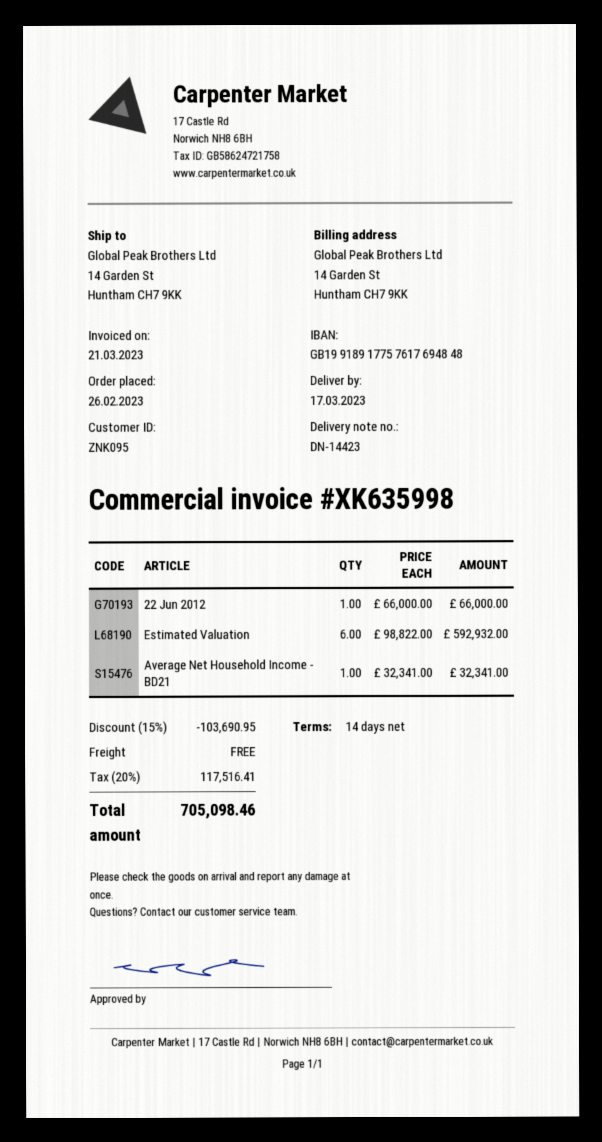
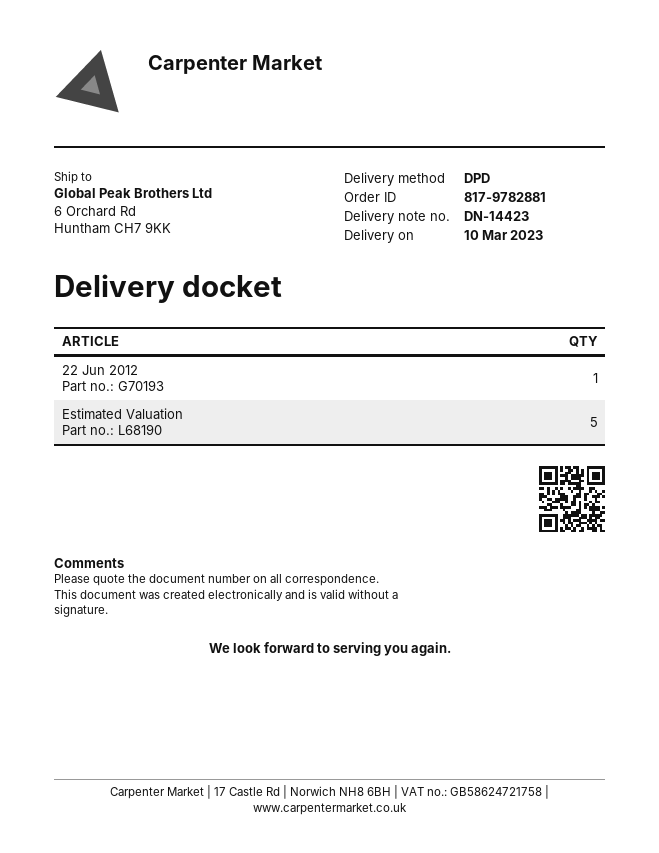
delivery date: 2023-03-17 -> 2023-03-10
ship to: 14 Garden St, Huntham CH7 9KK -> 6 Orchard Rd, Huntham CH7 9KK
Estimated Valuation: 6 -> 5
Average Net Household Income - BD21: 1 -> none

